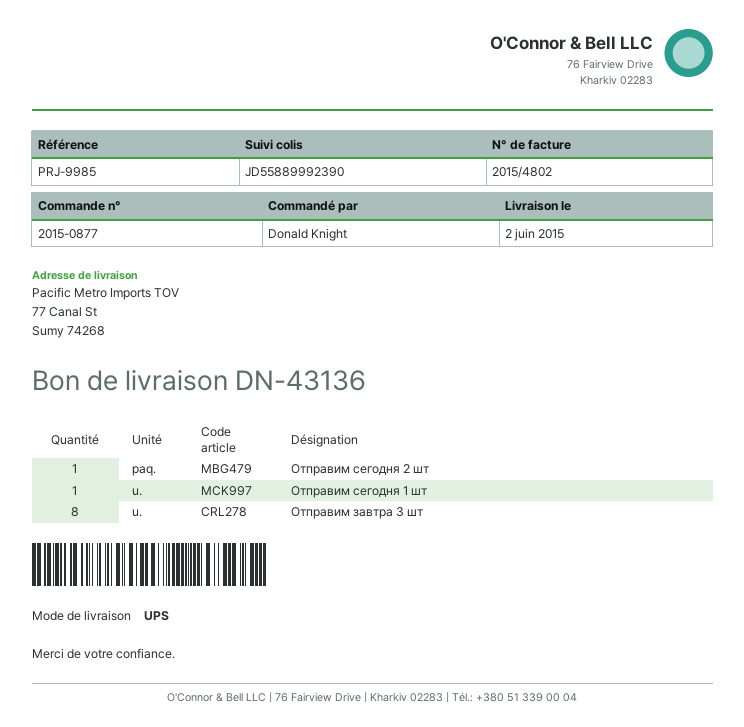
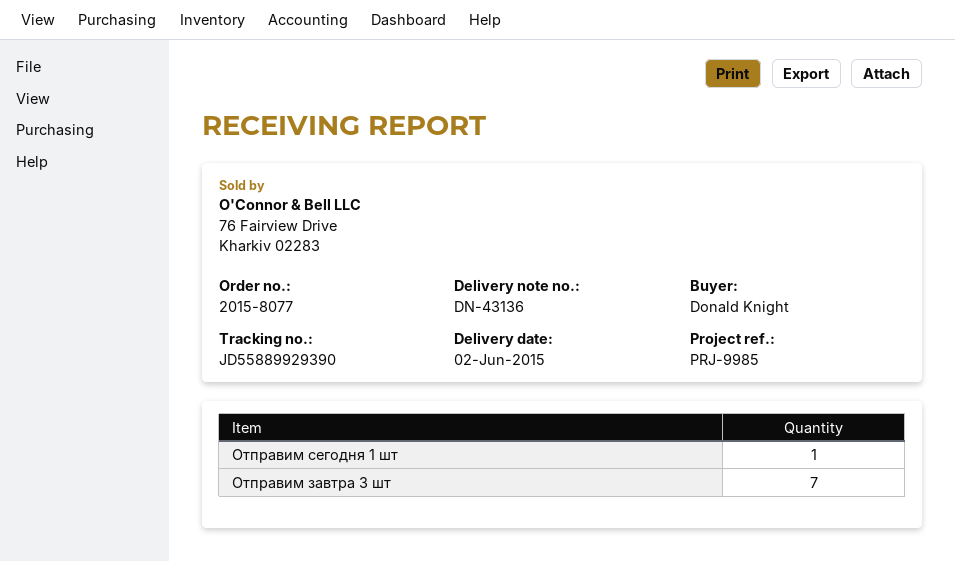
order number: 2015-0877 -> 2015-8077
tracking number: JD55889992390 -> JD55889929390
Отправим сегодня 2 шт: 1 -> none
Отправим завтра 3 шт: 8 -> 7

